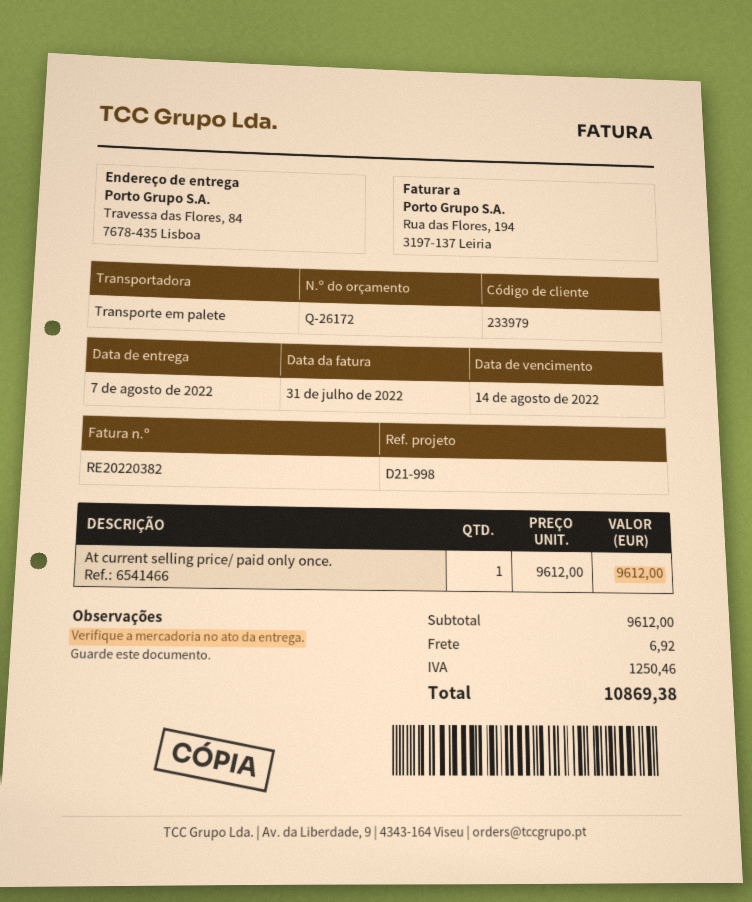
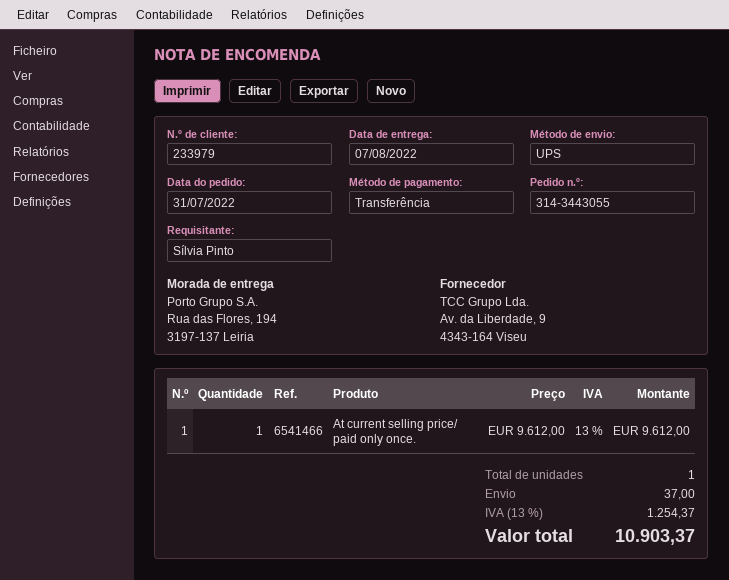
shipping method: pallet freight -> UPS
ship to: Travessa das Flores, 84, 7678-435 Lisboa -> Rua das Flores, 194, 3197-137 Leiria
shipping: 6.92 -> 37.00
tax: 1250.46 -> 1254.37
total: 10869.38 -> 10903.37

